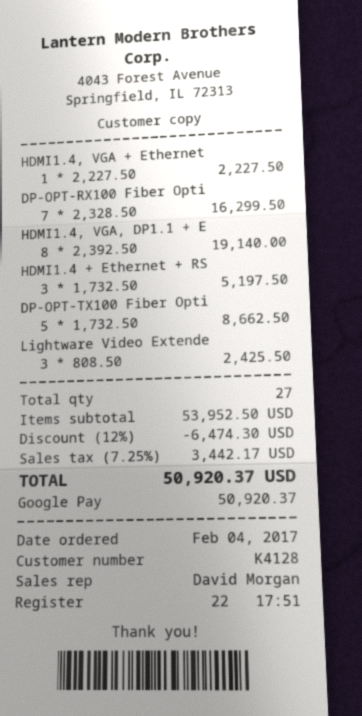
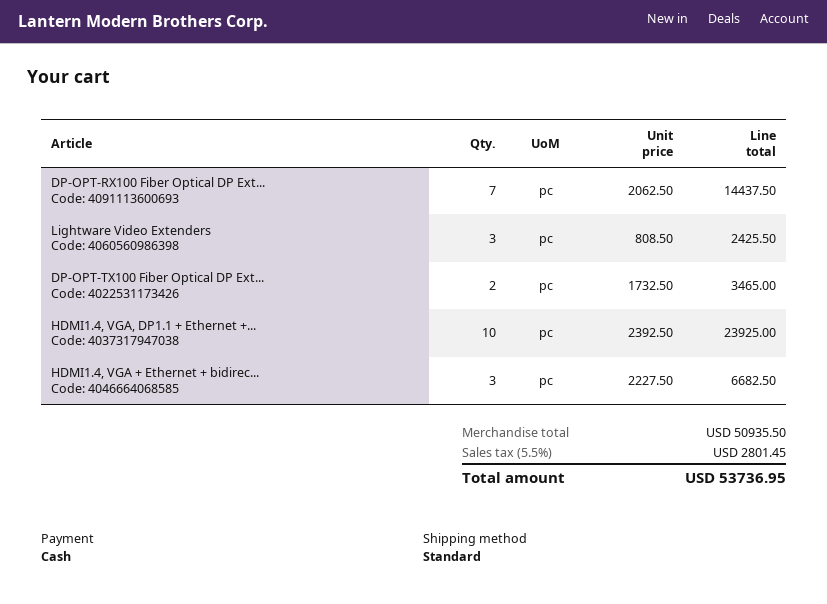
payment method: Google Pay -> cash
HDMI1.4, VGA + Ethernet: 1 x 2227.50 = 2227.50 -> 3 x 2227.50 = 6682.50
DP-OPT-RX100 Fiber Opti: 7 x 2328.50 = 16299.50 -> 7 x 2062.50 = 14437.50
HDMI1.4, VGA, DP1.1 + E: 8 x 2392.50 = 19140.00 -> 10 x 2392.50 = 23925.00
HDMI1.4 + Ethernet + RS: 3 x 1732.50 = 5197.50 -> none
DP-OPT-TX100 Fiber Opti: 5 x 1732.50 = 8662.50 -> 2 x 1732.50 = 3465.00
subtotal: 53952.50 -> 50935.50
discount: 12% = 6474.30 -> none
tax: 7.25% = 3442.17 -> 5.5% = 2801.45
total: 50920.37 -> 53736.95

